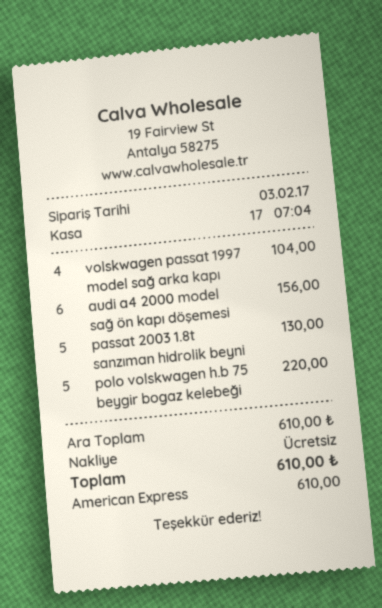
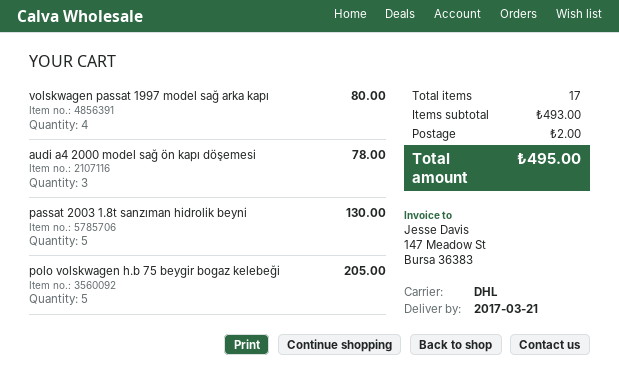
volskwagen passat 1997 model sağ arka kapı: 4 for 104.00 -> 4 for 80.00
audi a4 2000 model sağ ön kapı döşemesi: 6 for 156.00 -> 3 for 78.00
polo volskwagen h.b 75 beygir bogaz kelebeği: 5 for 220.00 -> 5 for 205.00
subtotal: 610.00 -> 493.00
shipping: 0.00 -> 2.00
total: 610.00 -> 495.00

